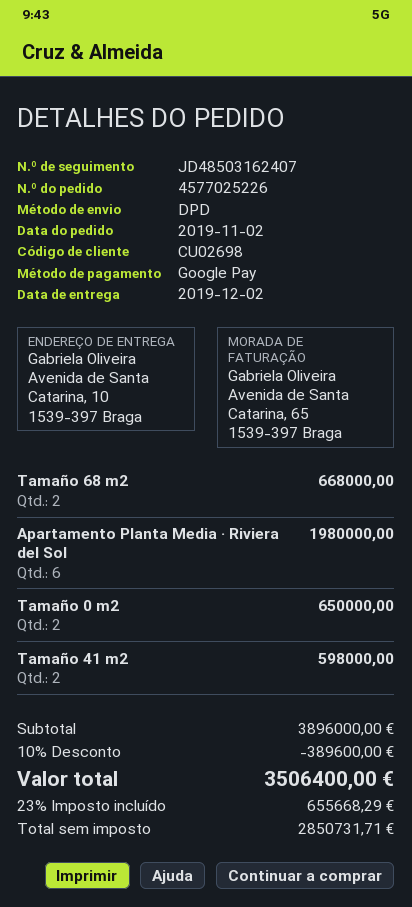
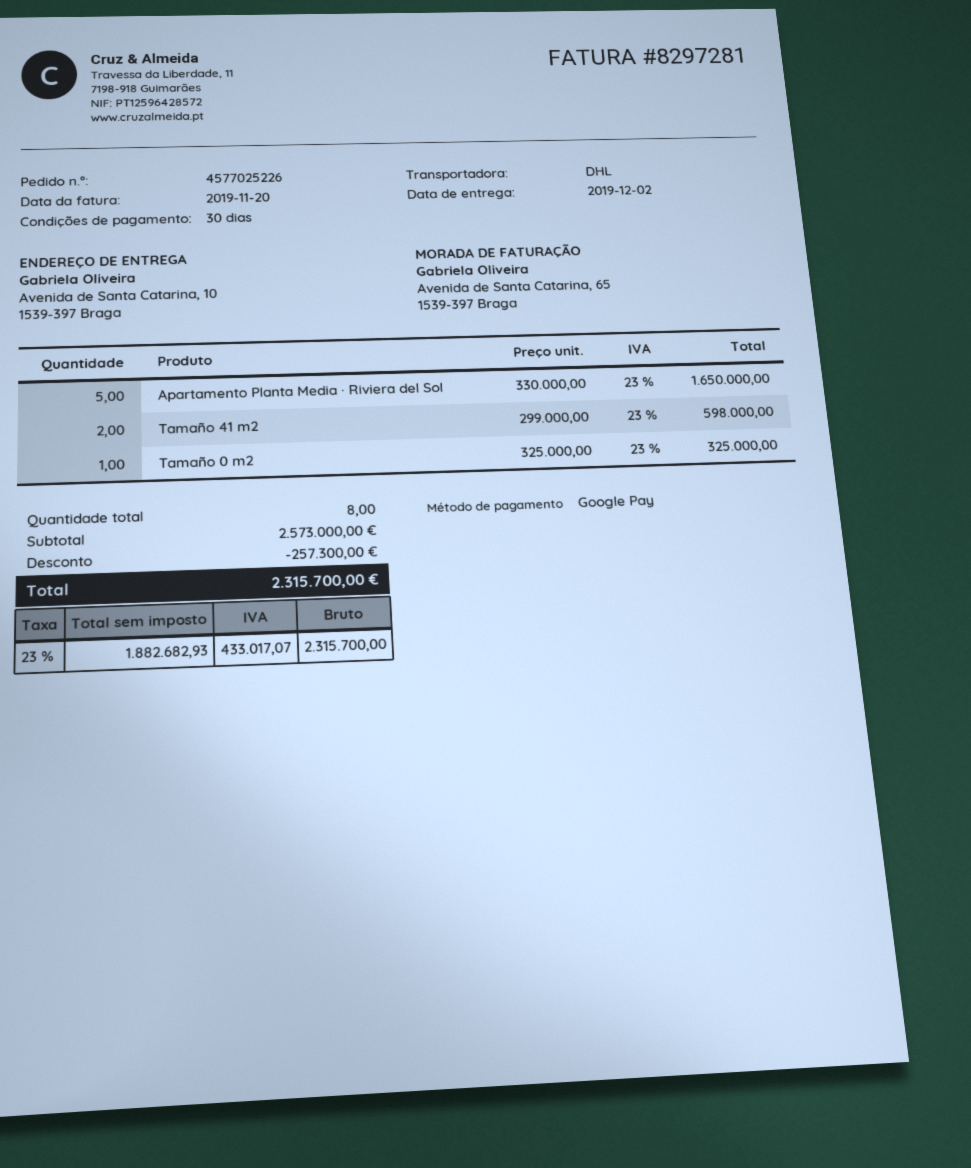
shipping method: DPD -> DHL
Tamaño 68 m2: 2 for 668000.00 -> none
Apartamento Planta Media · Riviera del Sol: 6 for 1980000.00 -> 5 for 1650000.00
Tamaño 0 m2: 2 for 650000.00 -> 1 for 325000.00
subtotal: 3896000.00 -> 2573000.00
discount: 389600.00 -> 257300.00
net: 2850731.71 -> 1882682.93
tax: 23% = 655668.29 -> 23% = 433017.07
total: 3506400.00 -> 2315700.00

